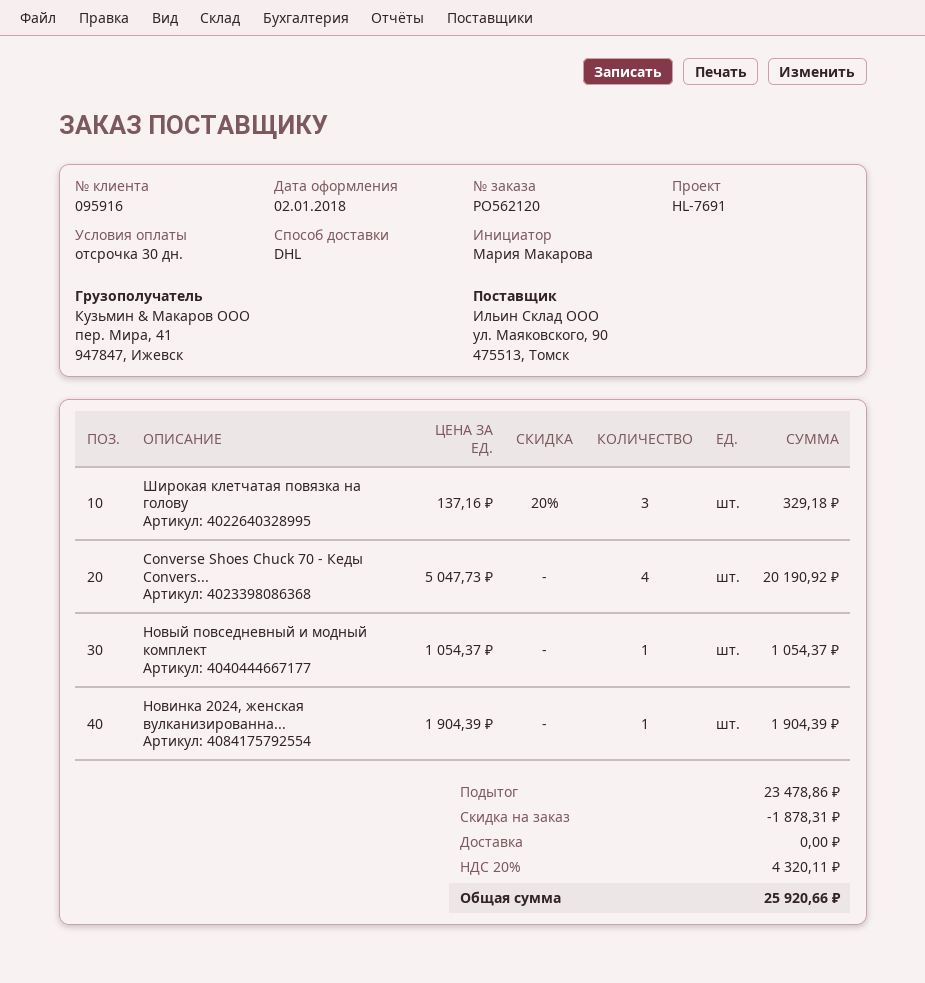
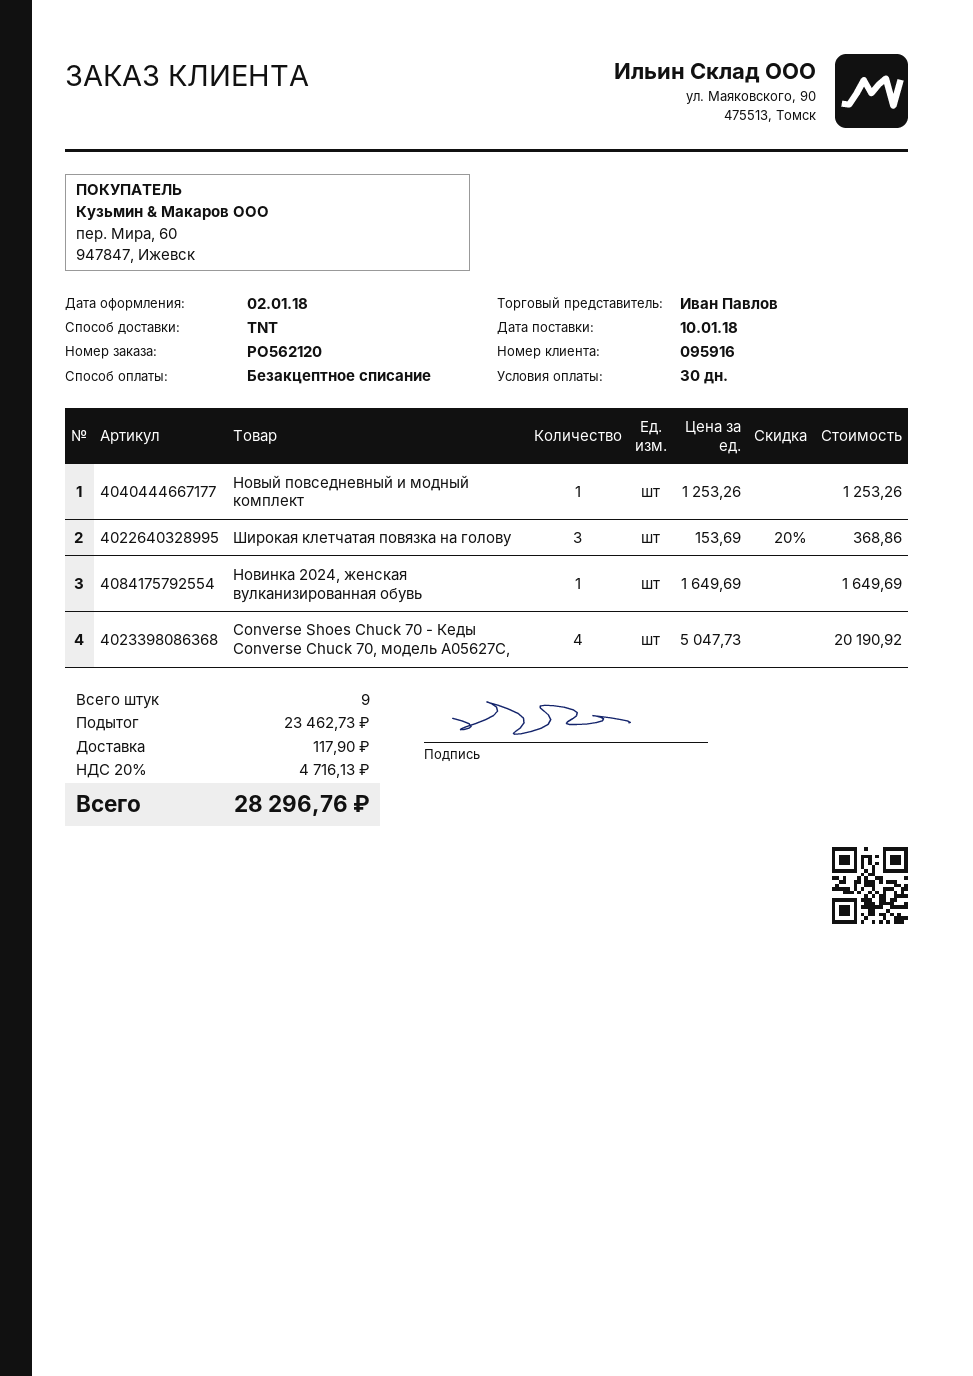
shipping method: DHL -> TNT
Широкая клетчатая повязка на голову: 3 x 137.16 - 20% = 329.18 -> 3 x 153.69 - 20% = 368.86
Новый повседневный и модный комплект: 1 x 1054.37 = 1054.37 -> 1 x 1253.26 = 1253.26
Новинка 2024, женская вулканизированна...: 1 x 1904.39 = 1904.39 -> 1 x 1649.69 = 1649.69
subtotal: 23478.86 -> 23462.73
discount: 1878.31 -> none
shipping: 0.00 -> 117.90
tax: 20% = 4320.11 -> 20% = 4716.13
total: 25920.66 -> 28296.76

